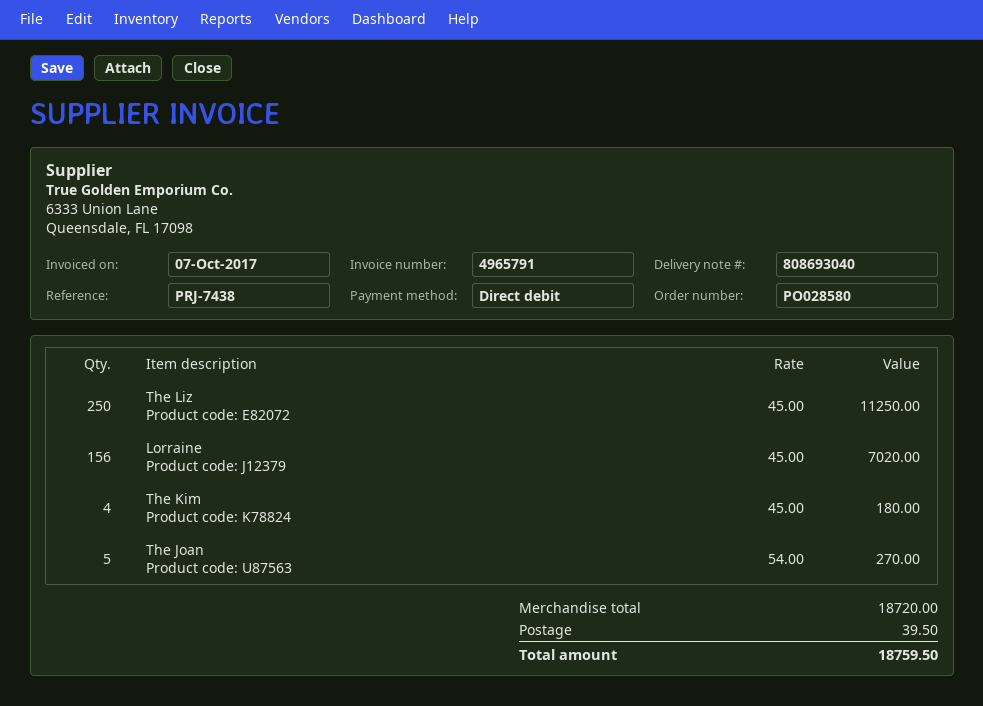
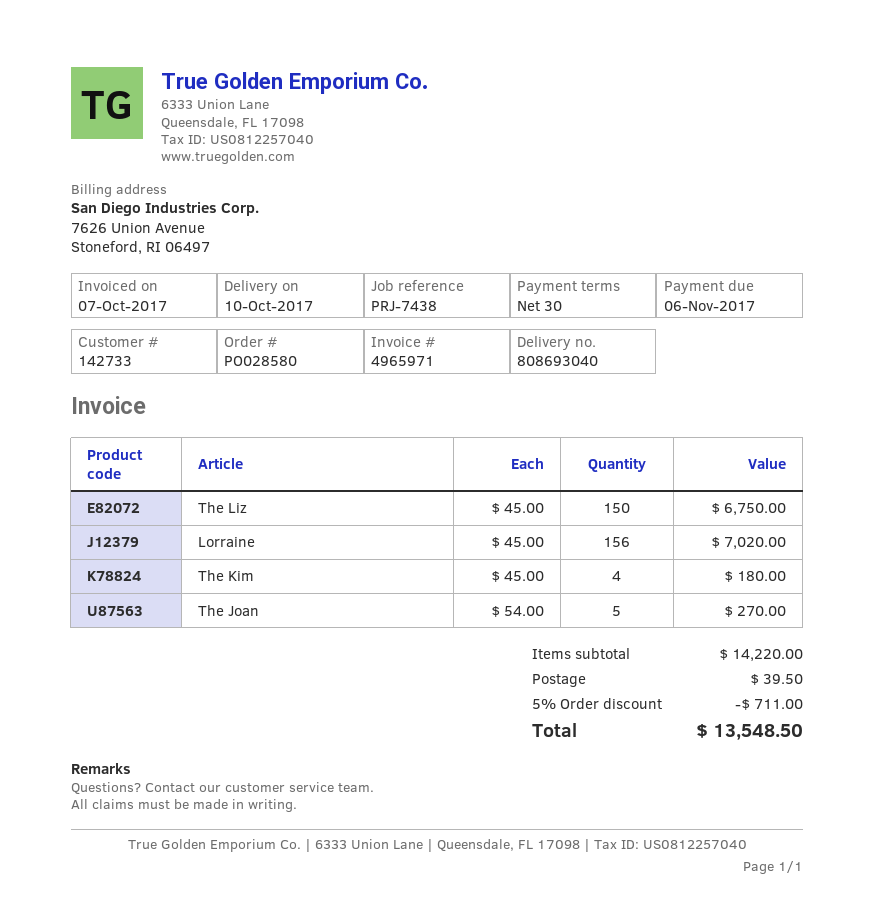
invoice number: 4965791 -> 4965971
The Liz: 250 x 45.00 = 11250.00 -> 150 x 45.00 = 6750.00
subtotal: 18720.00 -> 14220.00
discount: none -> 5% = 711.00
total: 18759.50 -> 13548.50

